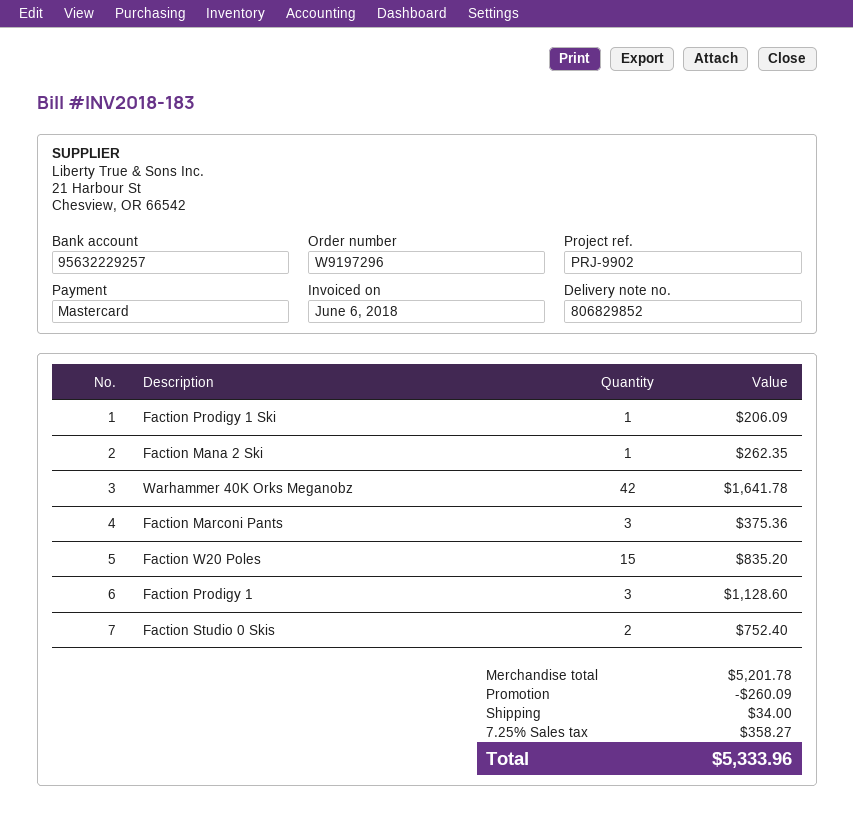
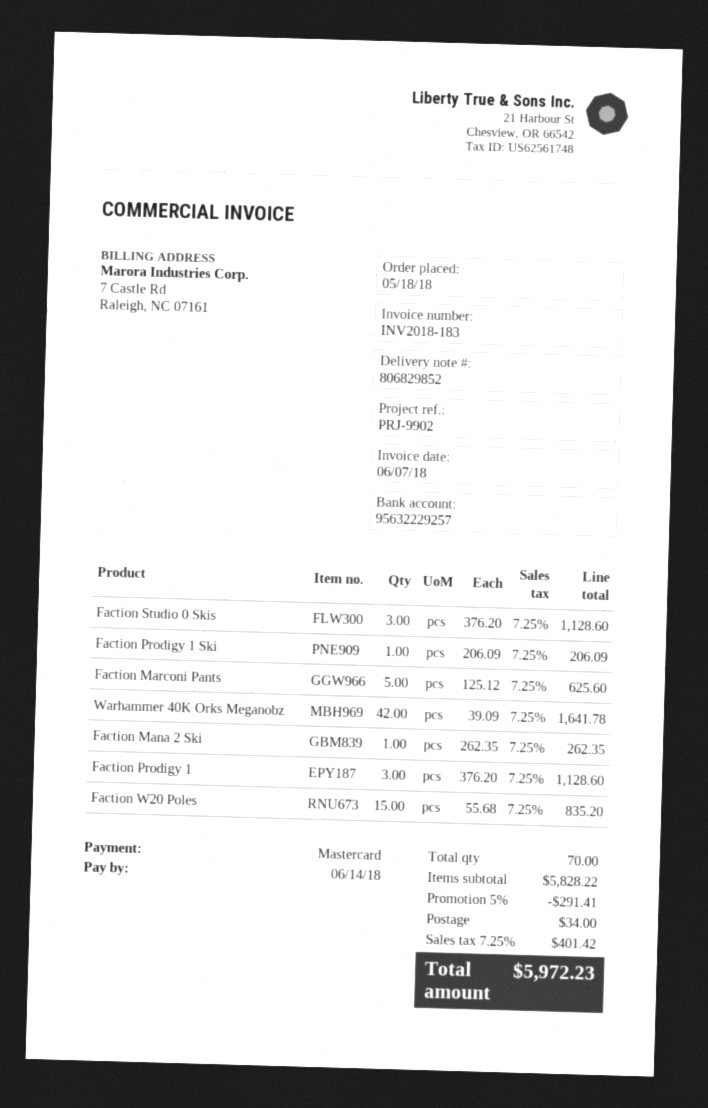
invoice date: 2018-06-06 -> 2018-06-07
Faction Marconi Pants: 3 for 375.36 -> 5 for 625.60
Faction Studio 0 Skis: 2 for 752.40 -> 3 for 1128.60
subtotal: 5201.78 -> 5828.22
discount: 260.09 -> 291.41
tax: 7.25% = 358.27 -> 7.25% = 401.42
total: 5333.96 -> 5972.23

